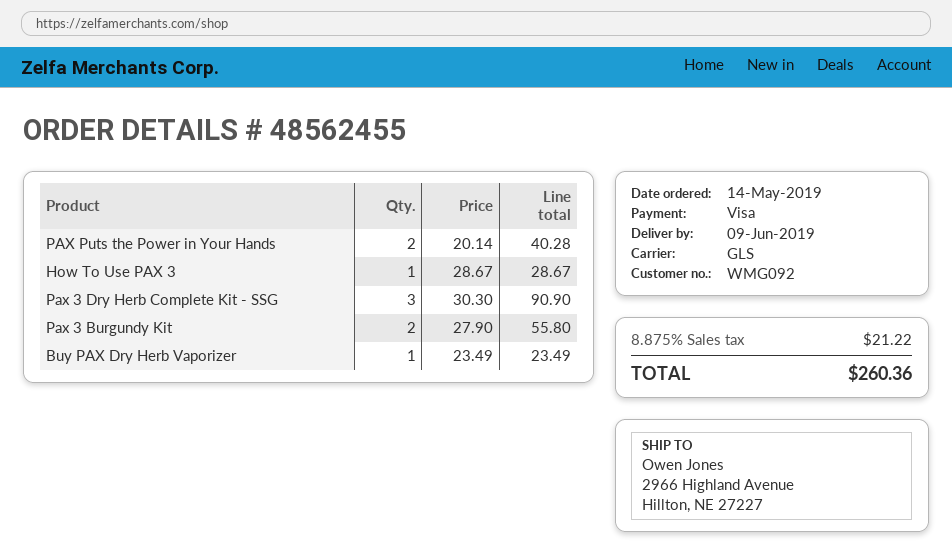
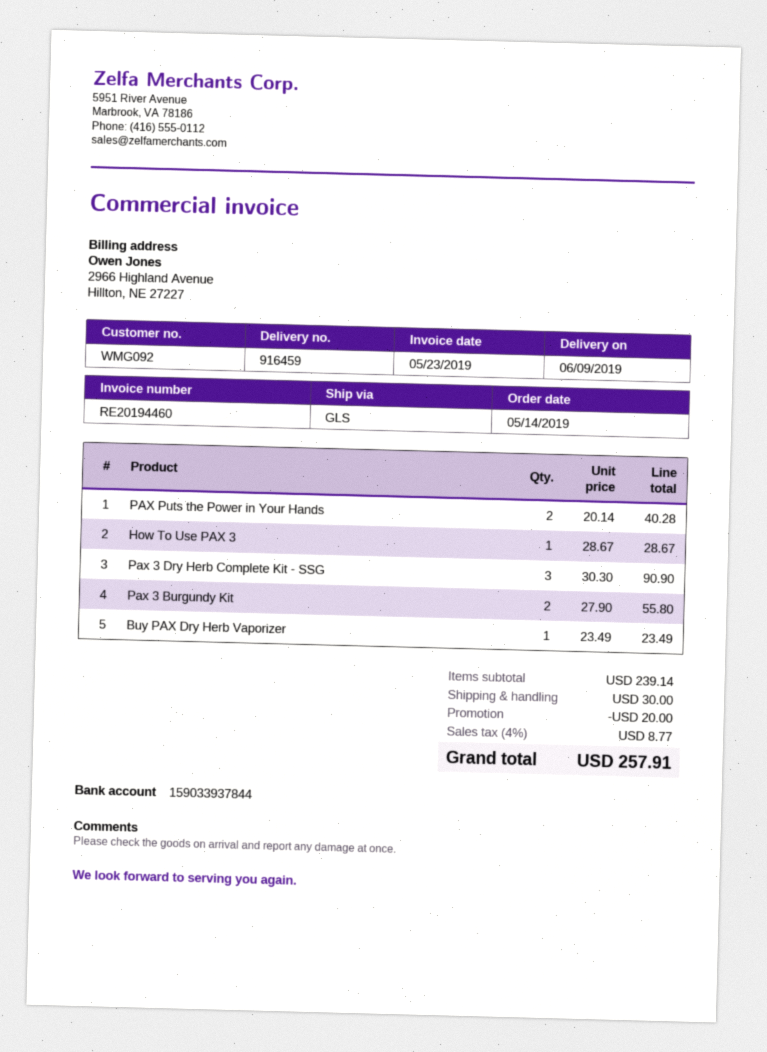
discount: none -> 20.00
shipping: none -> 30.00
tax: 8.875% = 21.22 -> 4% = 8.77
total: 260.36 -> 257.91

